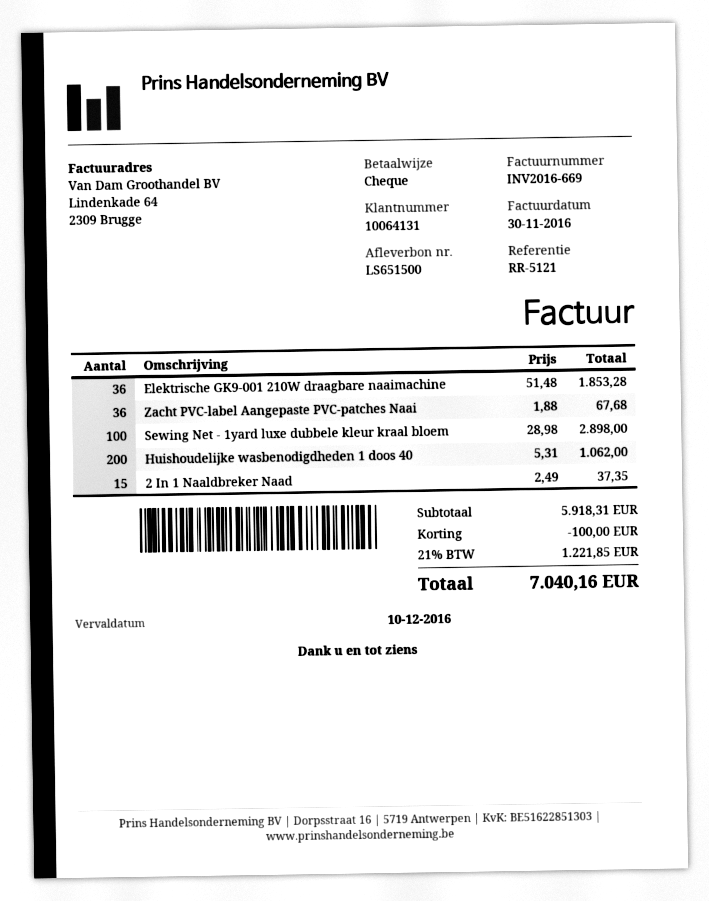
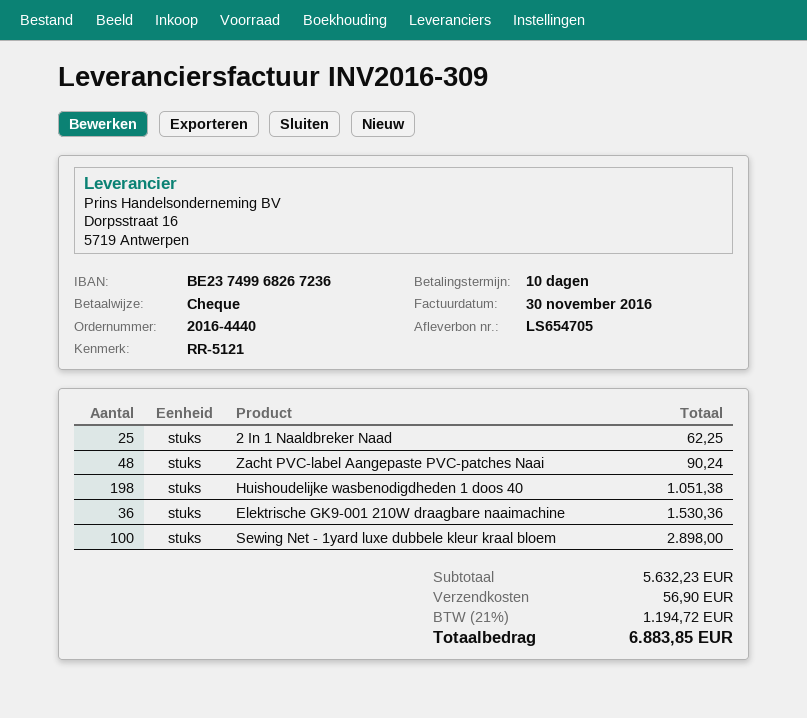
delivery note number: LS651500 -> LS654705
invoice number: INV2016-669 -> INV2016-309
Elektrische GK9-001 210W draagbare naaimachine: 36 for 1853.28 -> 36 for 1530.36
Zacht PVC-label Aangepaste PVC-patches Naai: 36 for 67.68 -> 48 for 90.24
Huishoudelijke wasbenodigdheden 1 doos 40: 200 for 1062.00 -> 198 for 1051.38
2 In 1 Naaldbreker Naad: 15 for 37.35 -> 25 for 62.25
subtotal: 5918.31 -> 5632.23
discount: 100.00 -> none
shipping: none -> 56.90
tax: 21% = 1221.85 -> 21% = 1194.72
total: 7040.16 -> 6883.85

